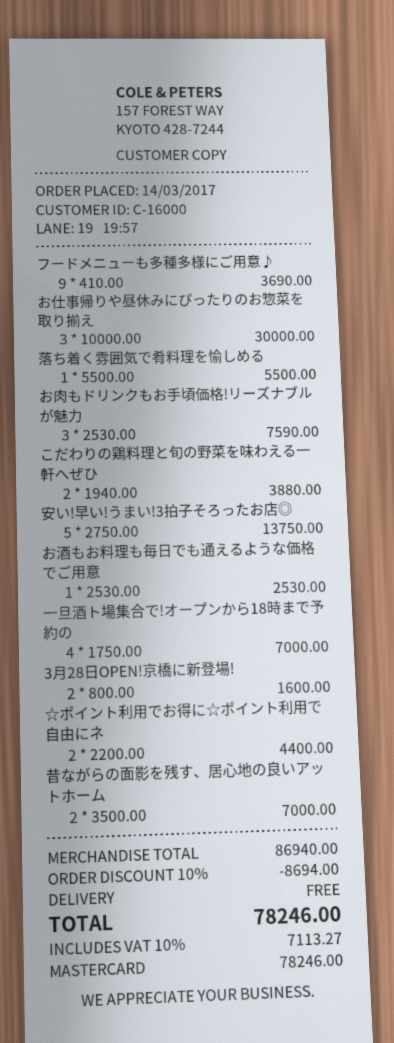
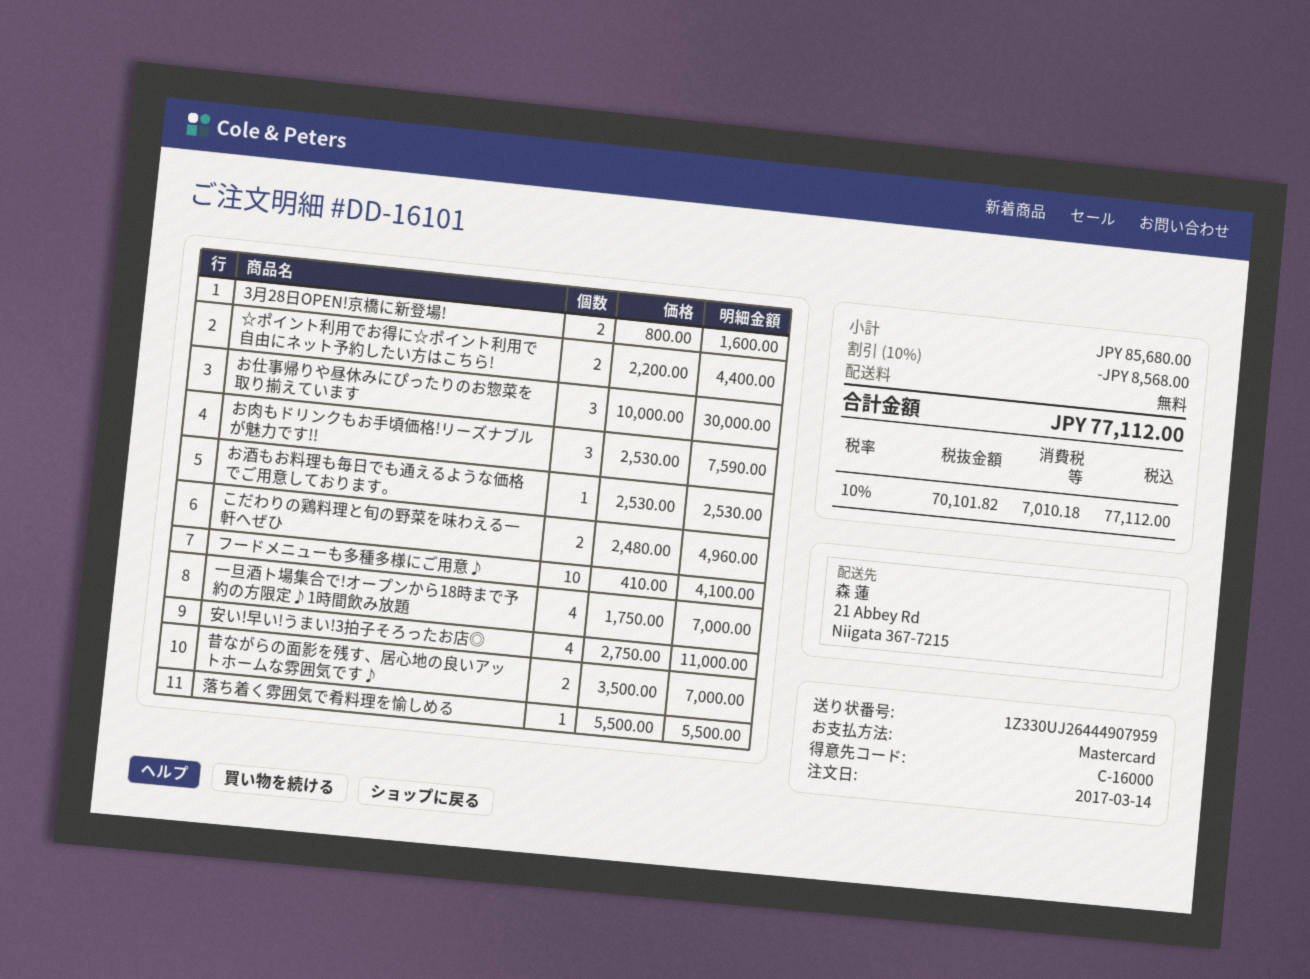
フードメニューも多種多様にご用意♪: 9 x 410.00 = 3690.00 -> 10 x 410.00 = 4100.00
こだわりの鶏料理と旬の野菜を味わえる一軒へぜひ: 2 x 1940.00 = 3880.00 -> 2 x 2480.00 = 4960.00
安い!早い!うまい!3拍子そろったお店◎: 5 x 2750.00 = 13750.00 -> 4 x 2750.00 = 11000.00
subtotal: 86940.00 -> 85680.00
discount: 10% = 8694.00 -> 10% = 8568.00
tax: 10% = 7113.27 -> 10% = 7010.18
total: 78246.00 -> 77112.00

